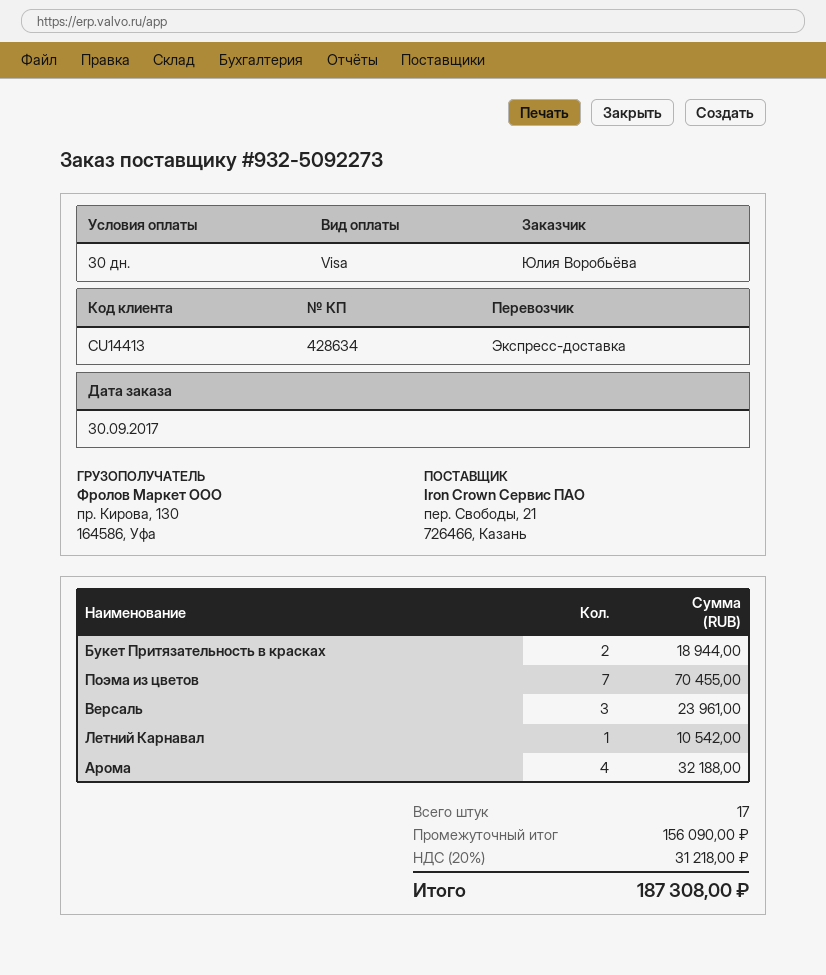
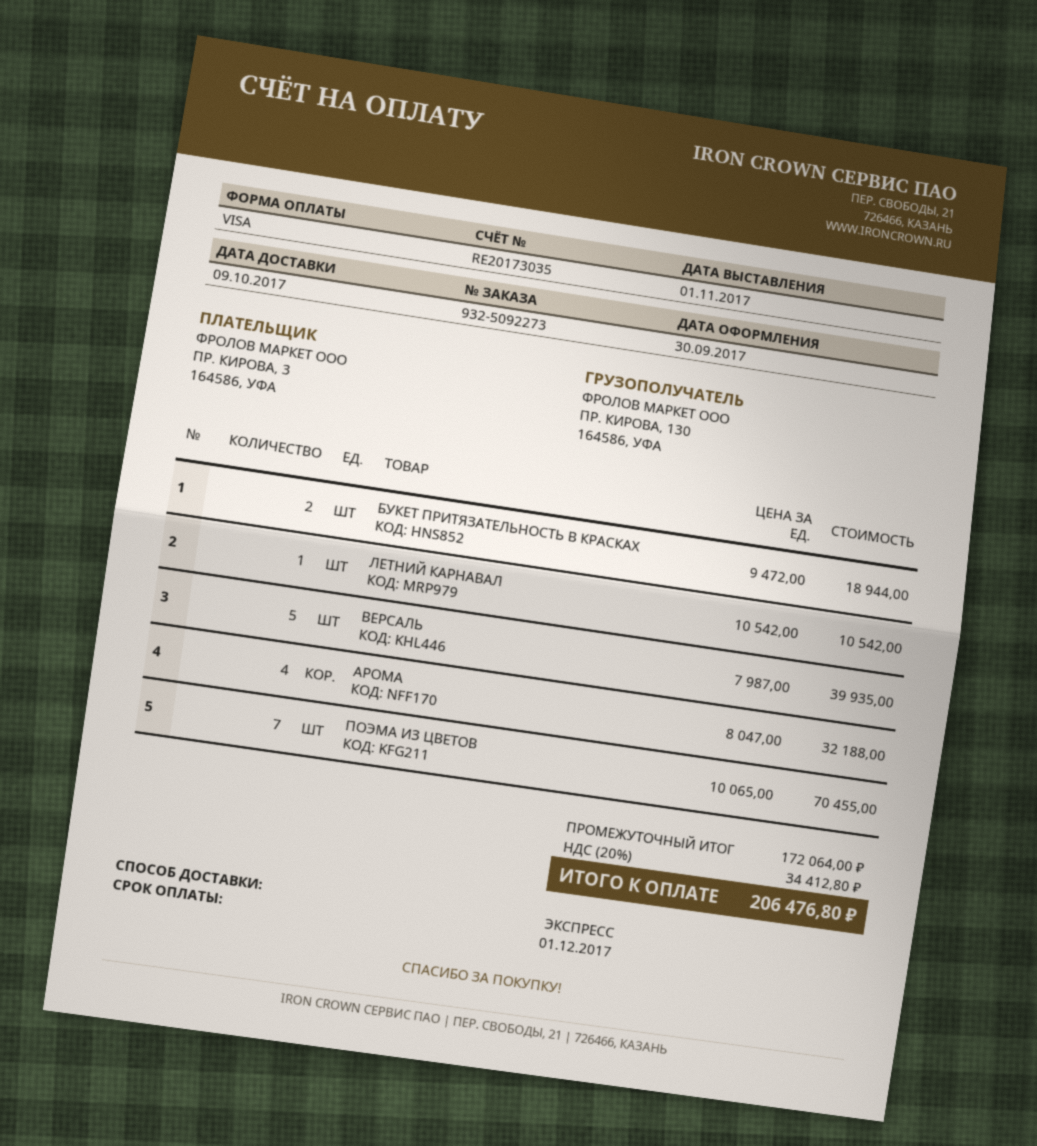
Версаль: 3 for 23961.00 -> 5 for 39935.00
subtotal: 156090.00 -> 172064.00
tax: 20% = 31218.00 -> 20% = 34412.80
total: 187308.00 -> 206476.80

